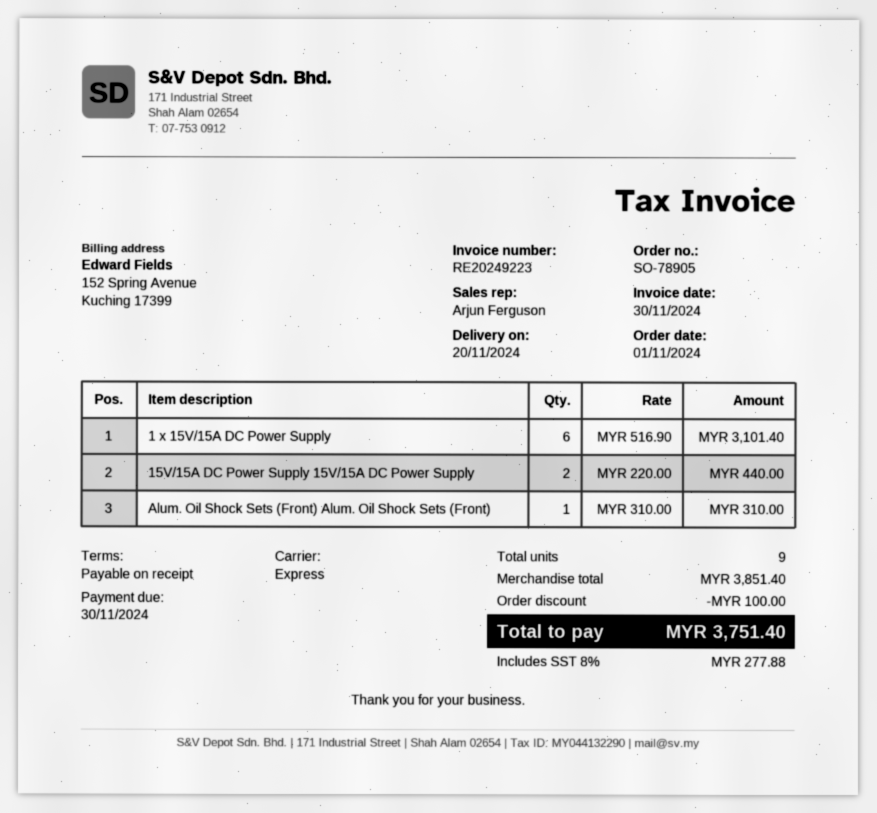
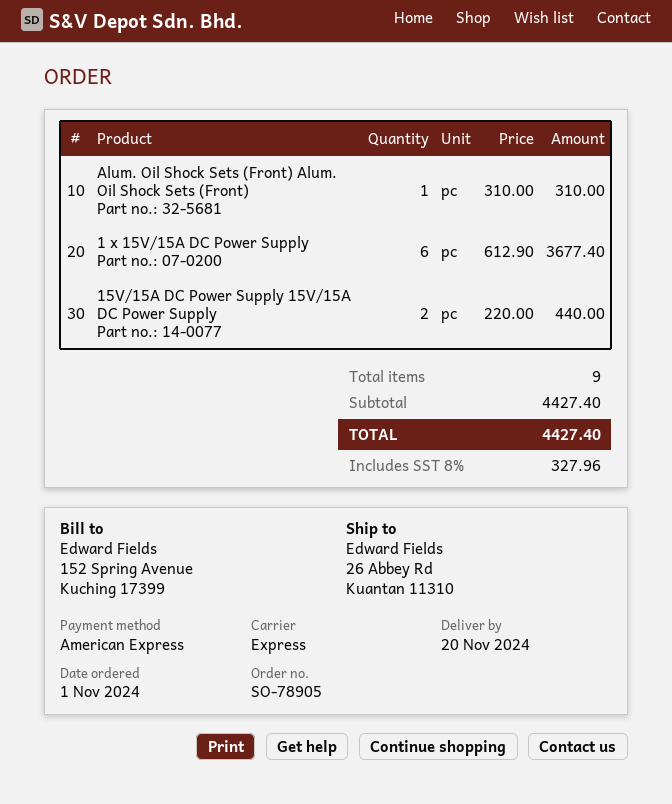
1 x 15V/15A DC Power Supply: 6 x 516.90 = 3101.40 -> 6 x 612.90 = 3677.40
subtotal: 3851.40 -> 4427.40
discount: 100.00 -> none
tax: 8% = 277.88 -> 8% = 327.96
total: 3751.40 -> 4427.40

